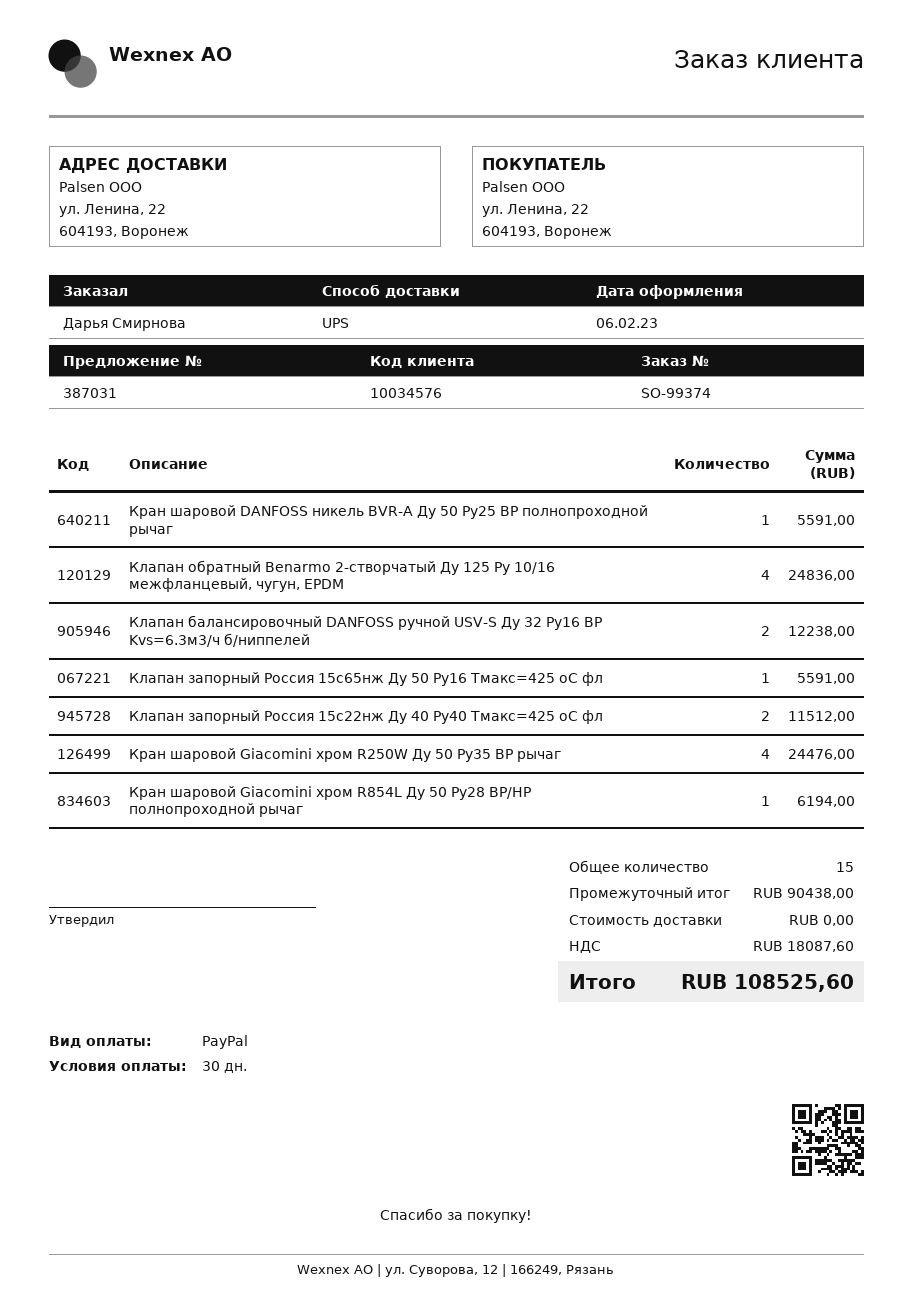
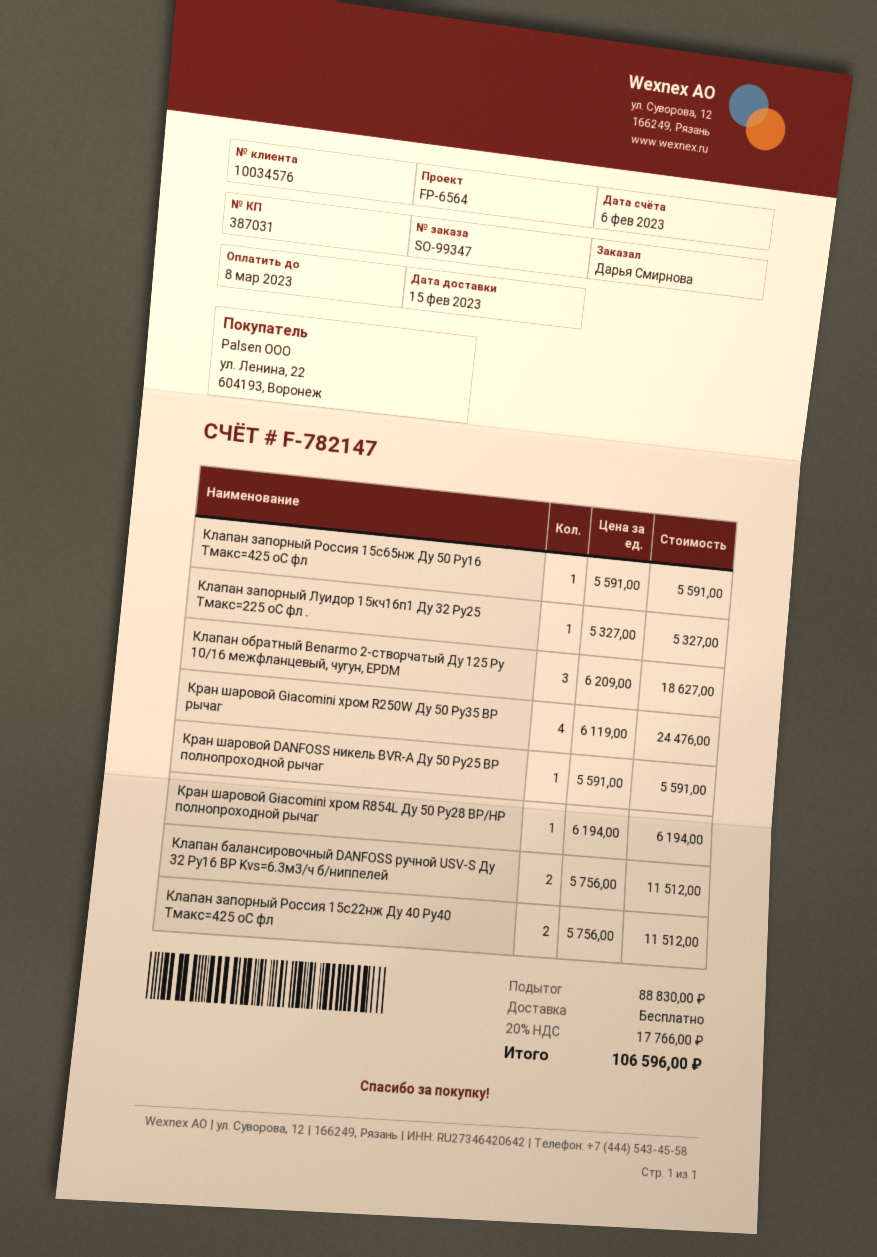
order number: SO-99374 -> SO-99347
Клапан обратный Benarmo 2-створчатый Ду 125 Ру 10/16 межфланцевый, чугун, EPDM: 4 for 24836.00 -> 3 for 18627.00
Клапан балансировочный DANFOSS ручной USV-S Ду 32 Ру16 ВР Kvs=6.3м3/ч б/ниппелей: 2 for 12238.00 -> 2 for 11512.00
Клапан запорный Луидор 15кч16п1 Ду 32 Ру25 Тмакс=225 оС фл .: none -> 1 for 5327.00
subtotal: 90438.00 -> 88830.00
tax: 18087.60 -> 17766.00
total: 108525.60 -> 106596.00

